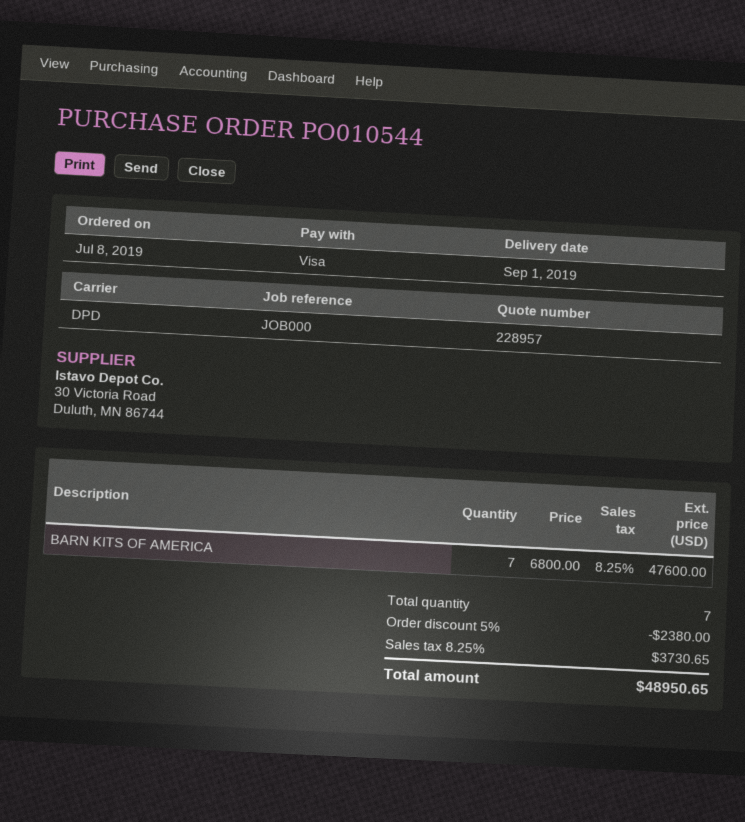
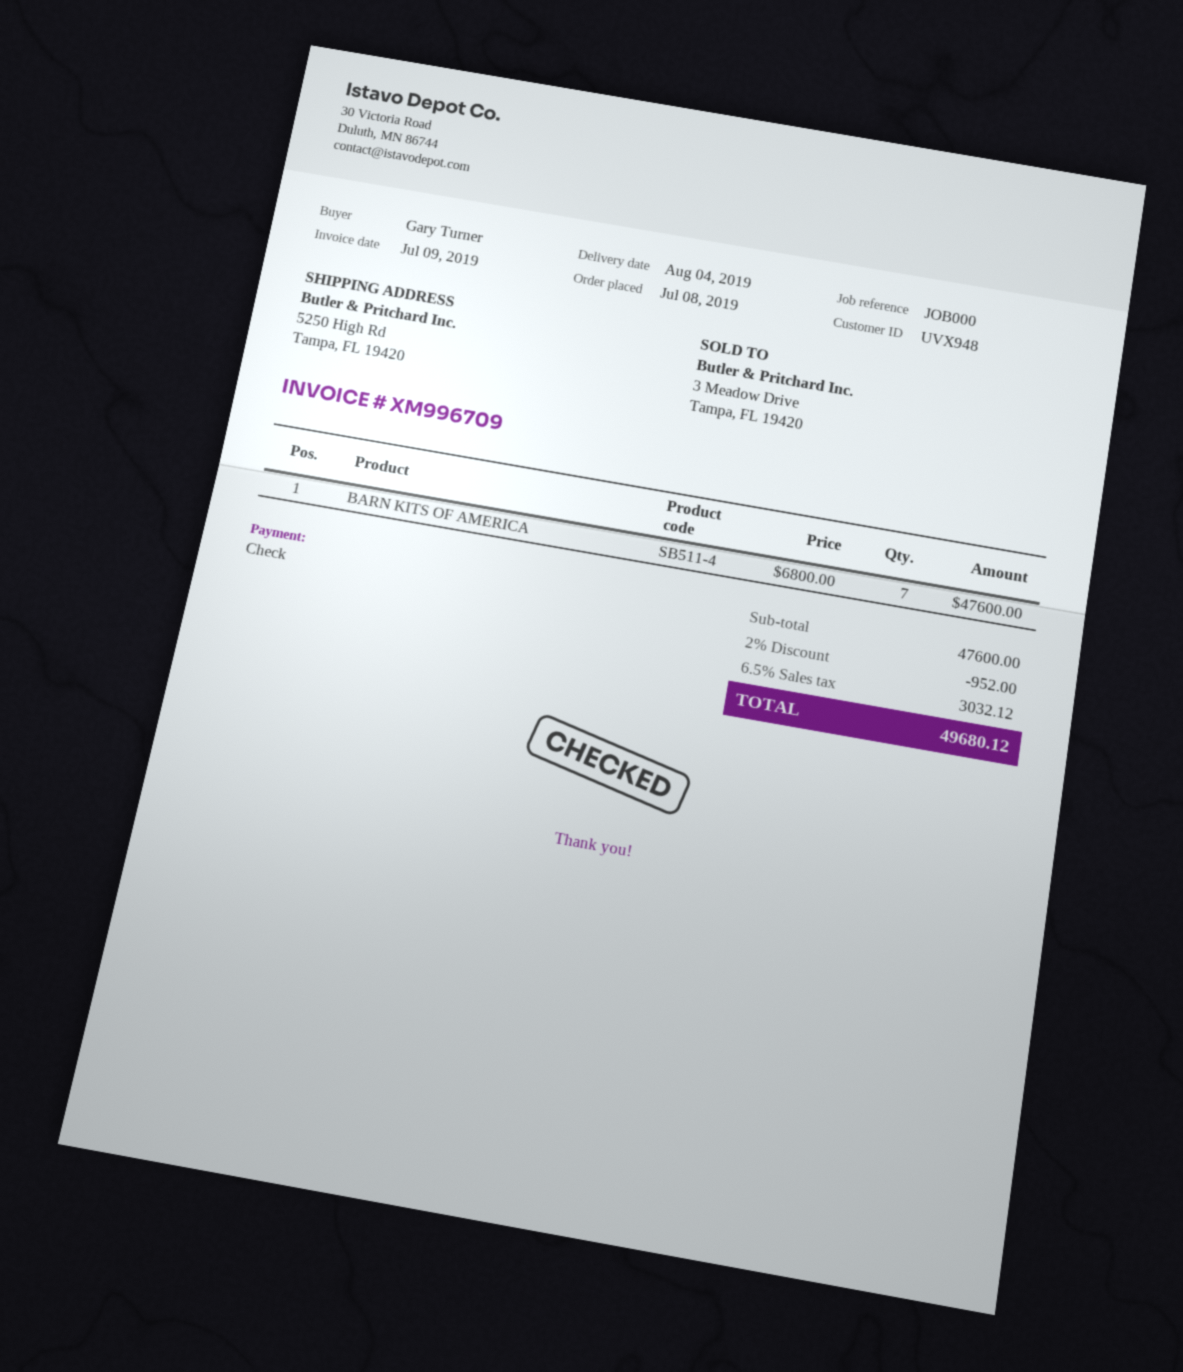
delivery date: 2019-09-01 -> 2019-08-04
payment method: Visa -> cheque
discount: 5% = 2380.00 -> 2% = 952.00
tax: 8.25% = 3730.65 -> 6.5% = 3032.12
total: 48950.65 -> 49680.12

